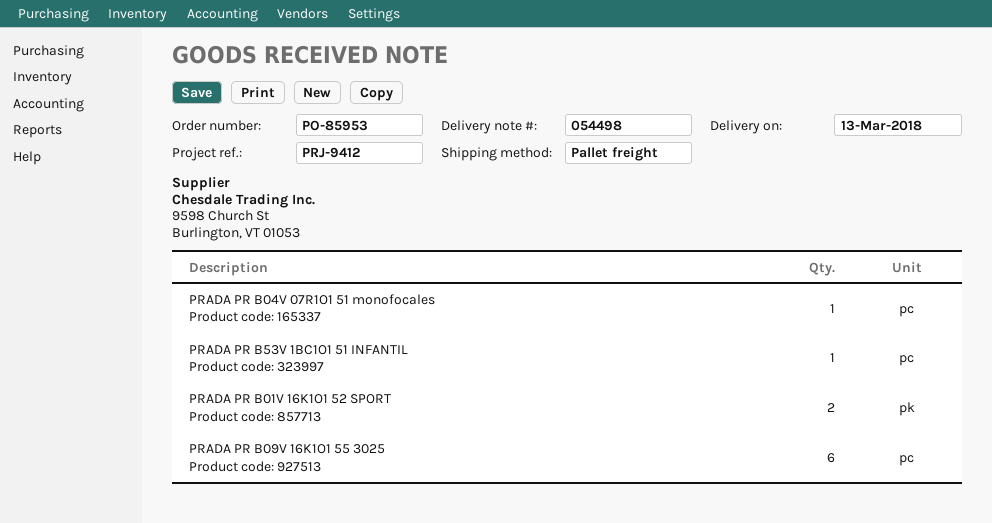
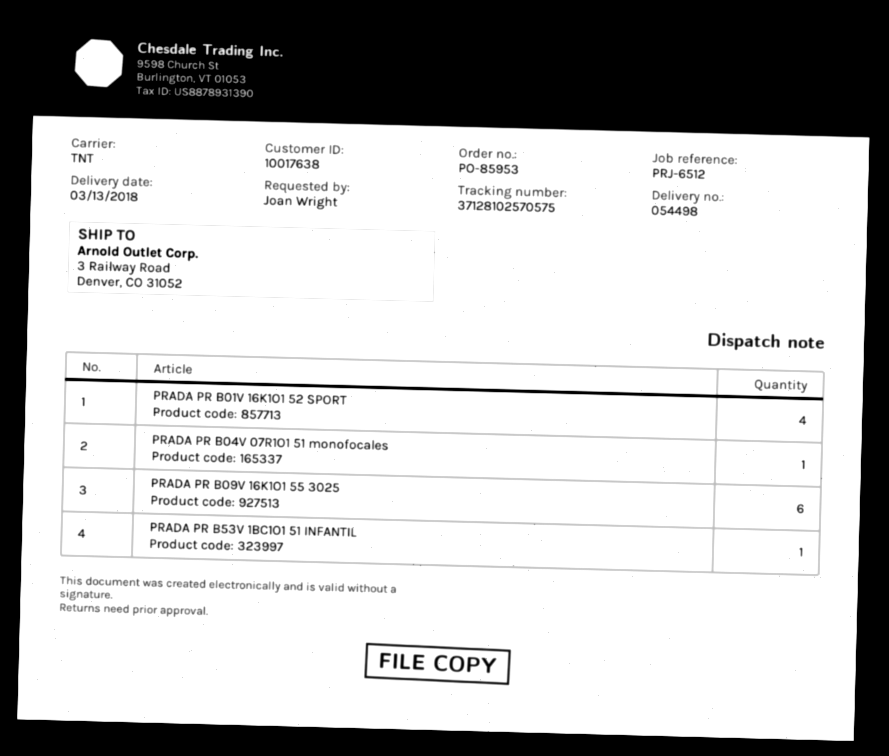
reference: PRJ-9412 -> PRJ-6512
shipping method: pallet freight -> TNT
PRADA PR B01V 16K1O1 52 SPORT: 2 -> 4

